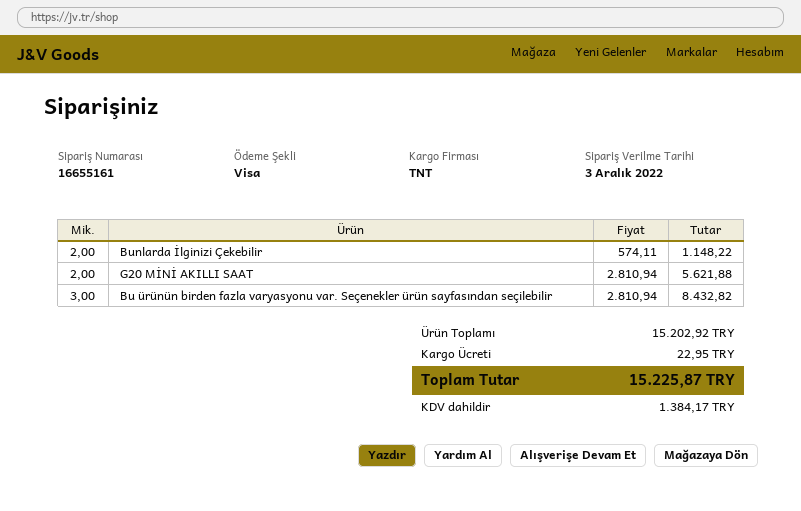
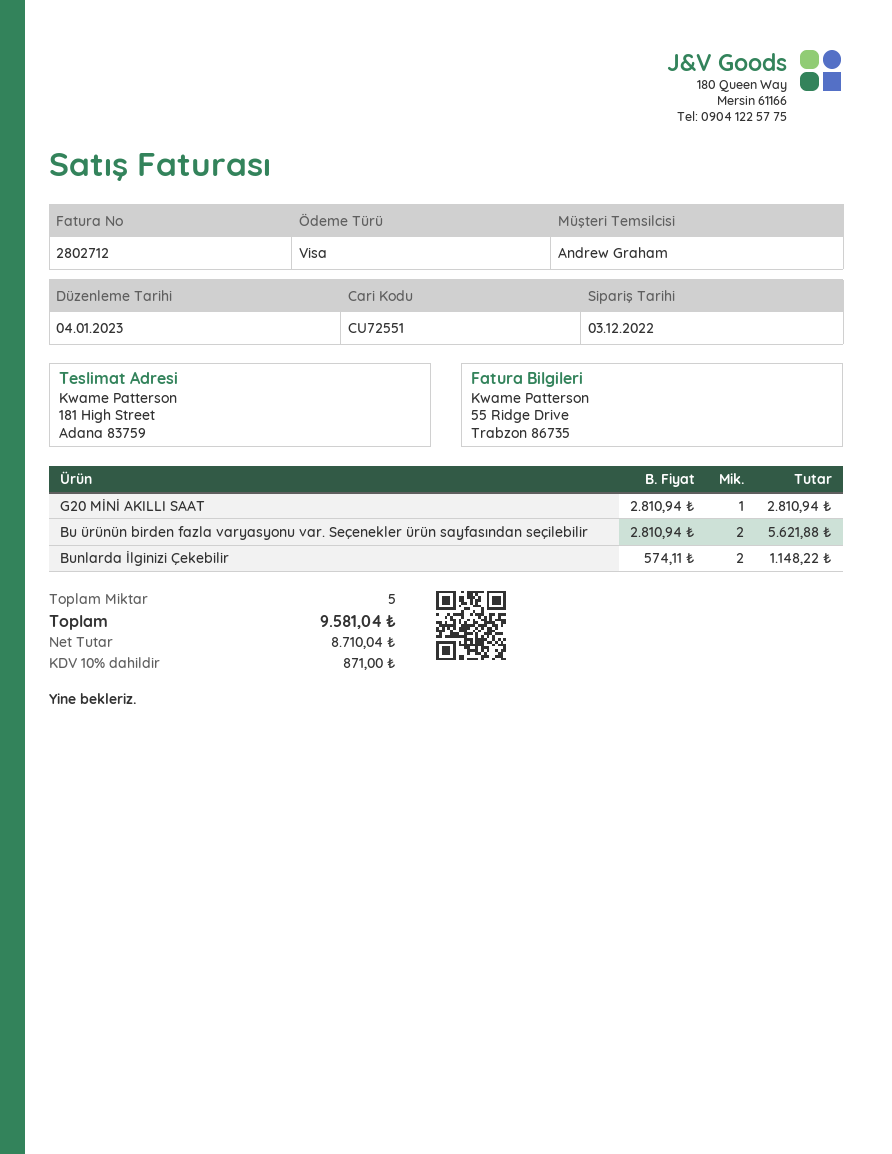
G20 MİNİ AKILLI SAAT: 2 x 2810.94 = 5621.88 -> 1 x 2810.94 = 2810.94
Bu ürünün birden fazla varyasyonu var. Seçenekler ürün sayfasından seçilebilir: 3 x 2810.94 = 8432.82 -> 2 x 2810.94 = 5621.88
shipping: 22.95 -> none
tax: 1384.17 -> 871.00
total: 15225.87 -> 9581.04

